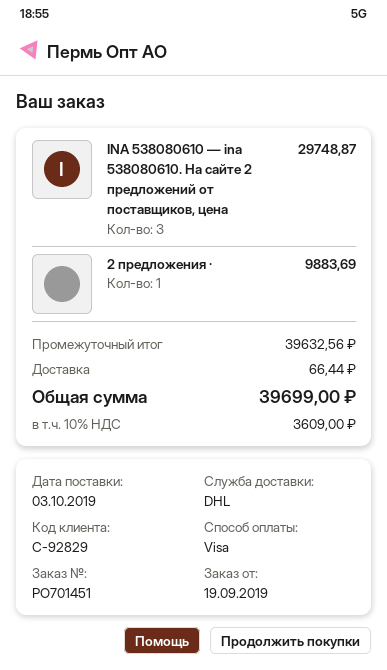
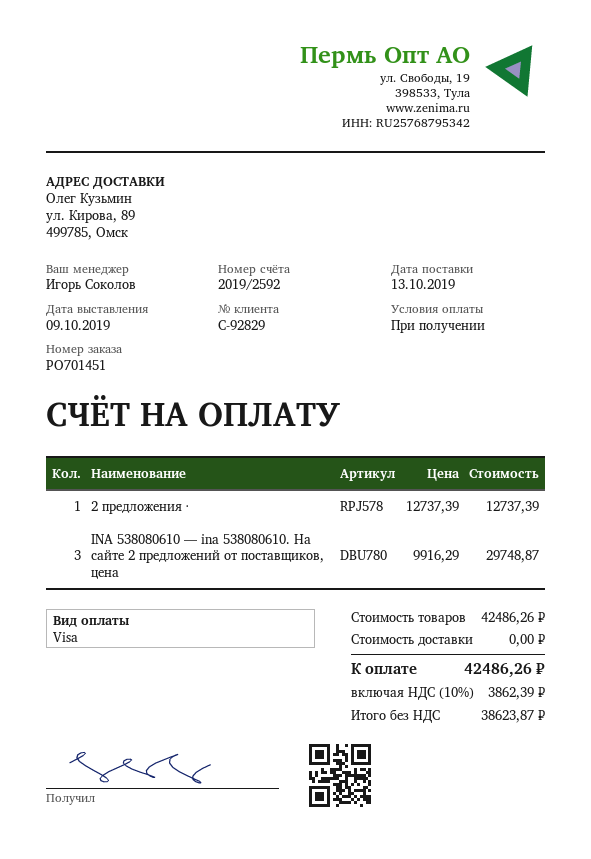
delivery date: 2019-10-03 -> 2019-10-13
2 предложения ·: 1 for 9883.69 -> 1 for 12737.39
subtotal: 39632.56 -> 42486.26
shipping: 66.44 -> 0.00
tax: 10% = 3609.00 -> 10% = 3862.39
total: 39699.00 -> 42486.26

